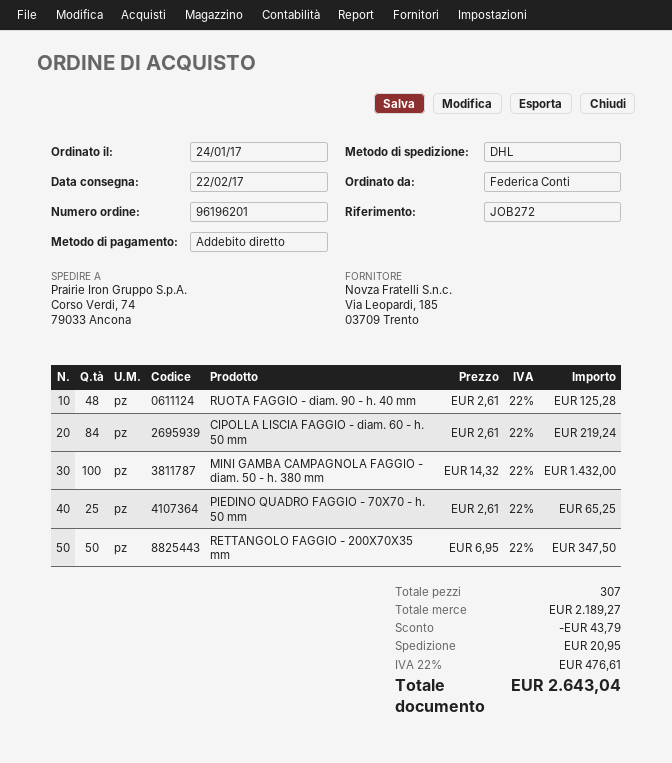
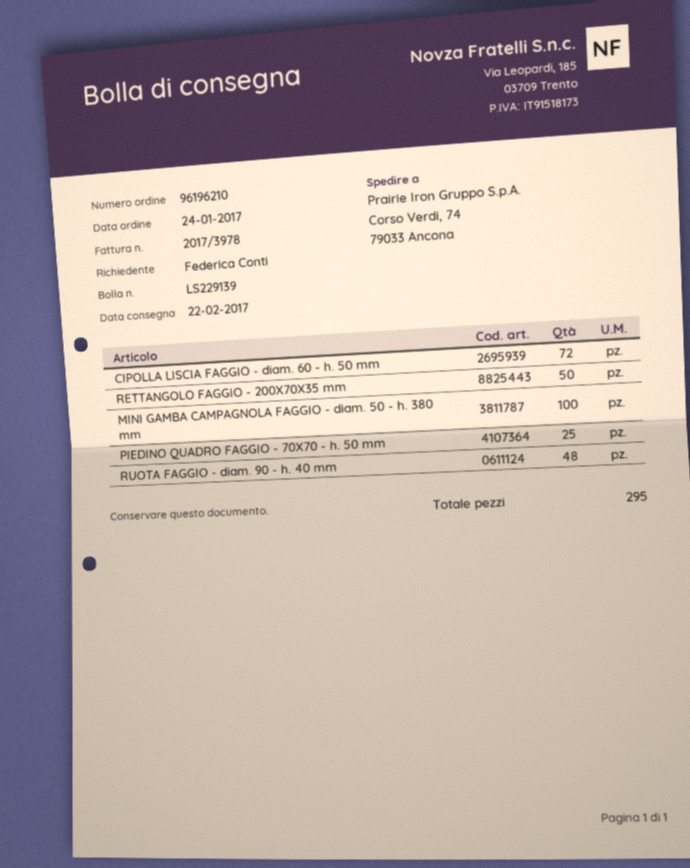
order number: 96196201 -> 96196210
CIPOLLA LISCIA FAGGIO - diam. 60 - h. 50 mm: 84 -> 72
total quantity: 307 -> 295

